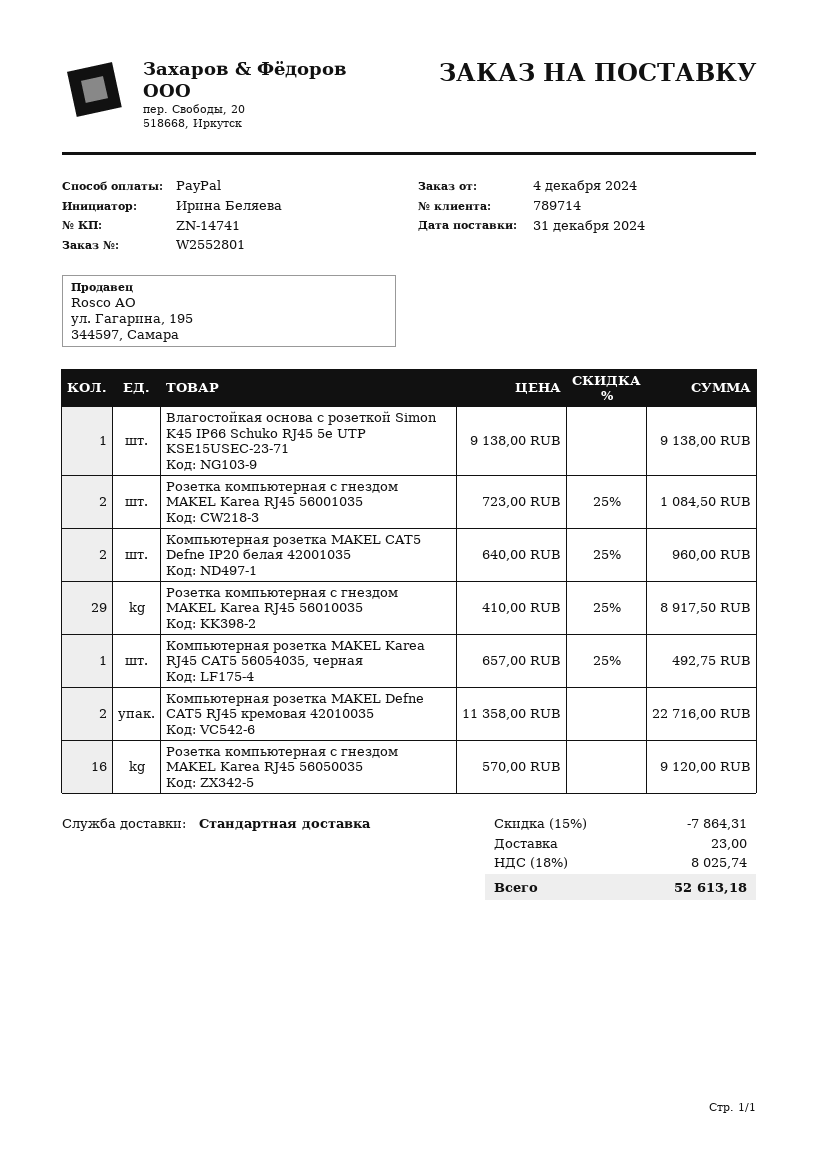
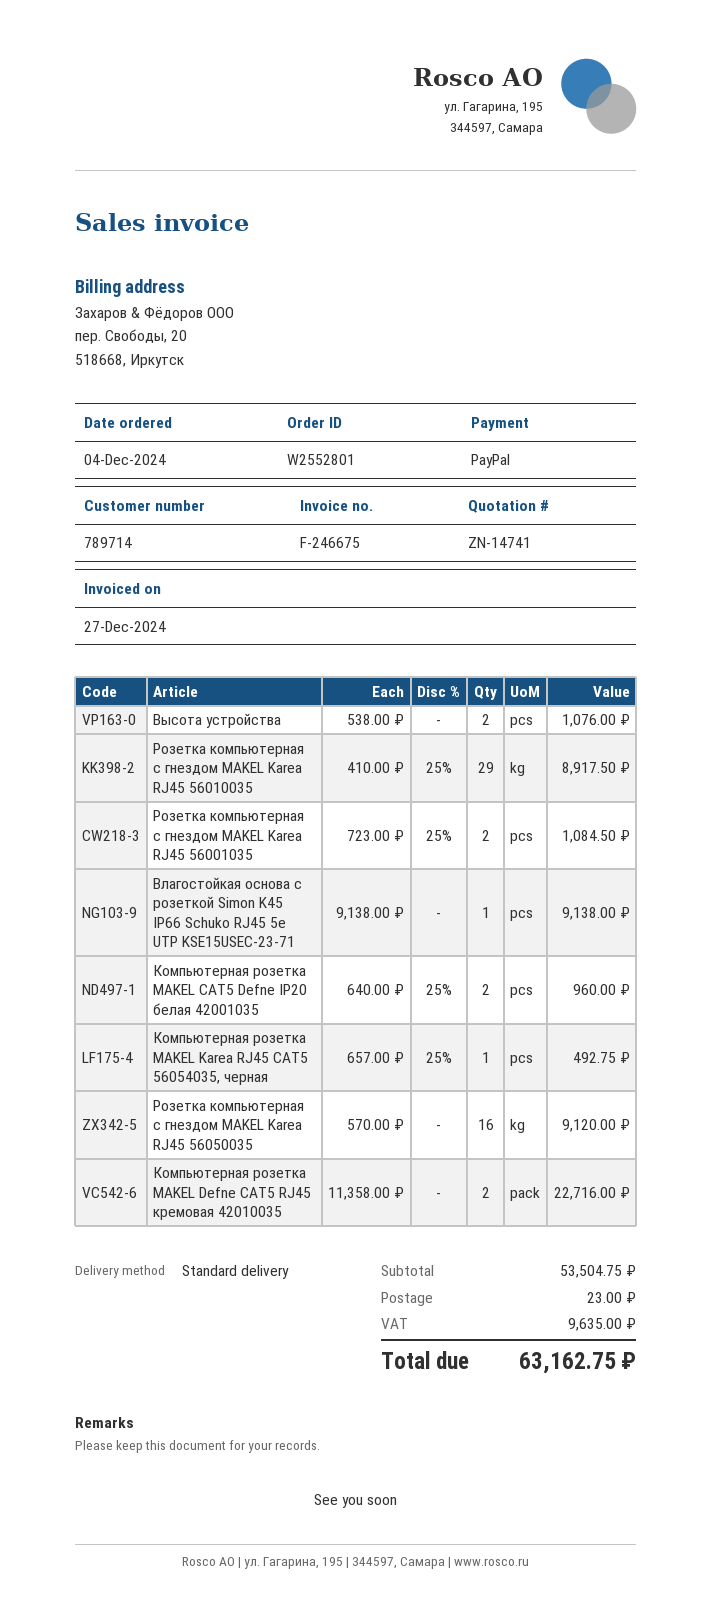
Высота устройства: none -> 2 x 538.00 = 1076.00
discount: 15% = 7864.31 -> none
tax: 8025.74 -> 9635.00
total: 52613.18 -> 63162.75

